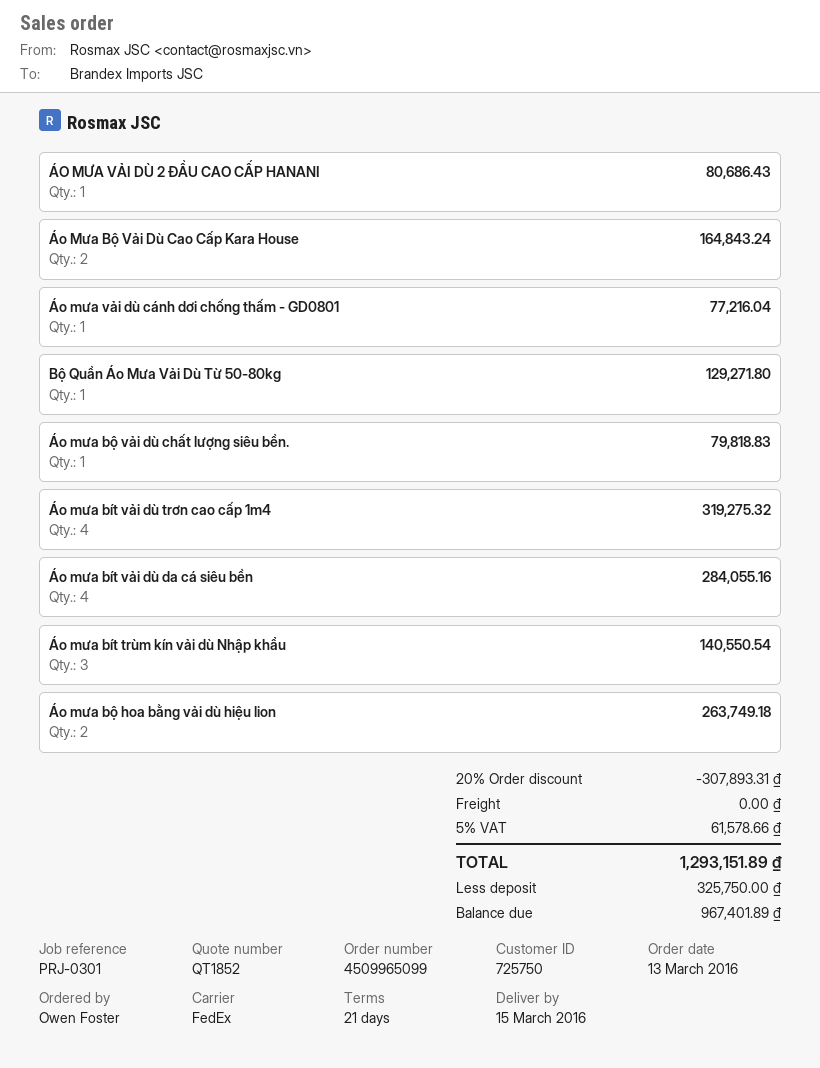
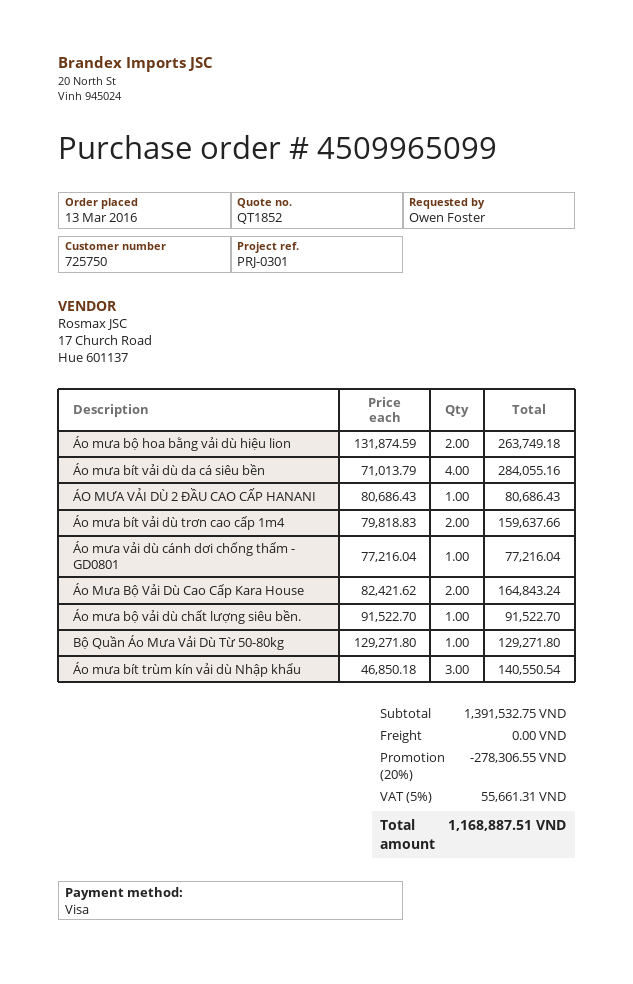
Áo mưa bộ vải dù chất lượng siêu bền.: 1 for 79818.83 -> 1 for 91522.70
Áo mưa bít vải dù trơn cao cấp 1m4: 4 for 319275.32 -> 2 for 159637.66
discount: 20% = 307893.31 -> 20% = 278306.55
tax: 5% = 61578.66 -> 5% = 55661.31
total: 1293151.89 -> 1168887.51

